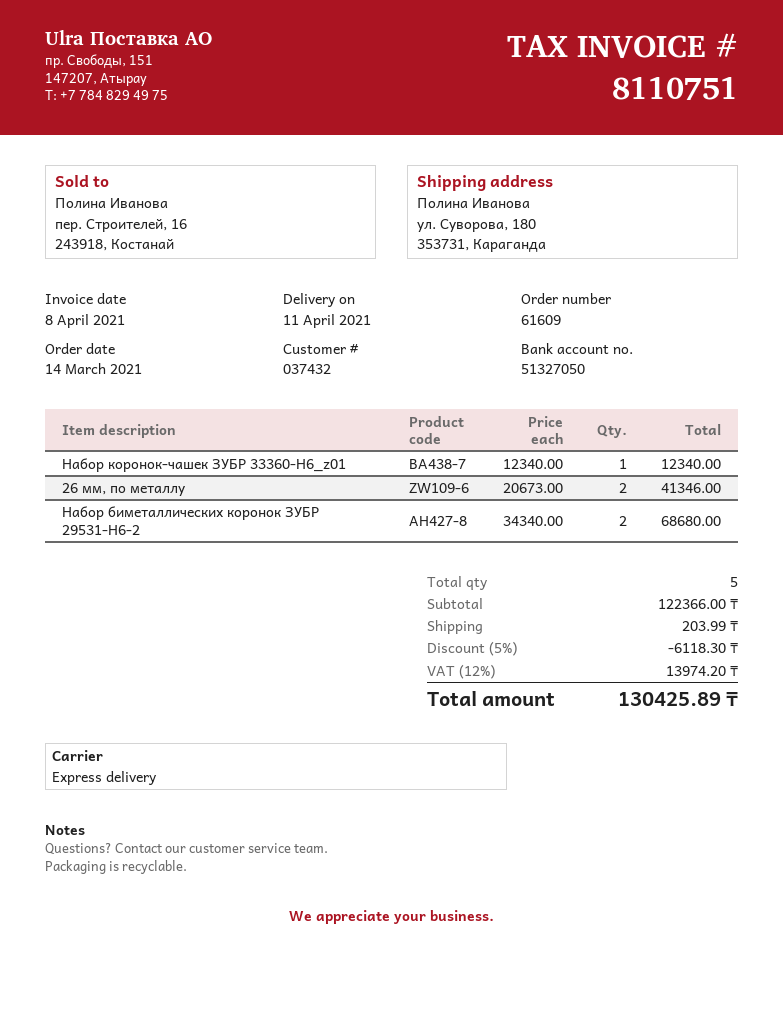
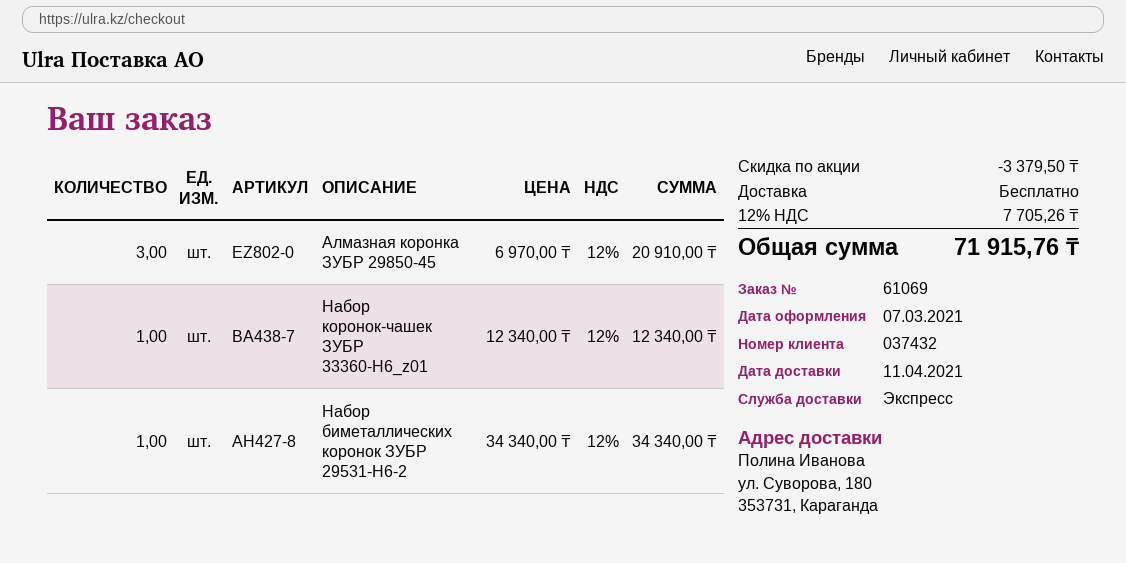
order number: 61609 -> 61069
order date: 2021-03-14 -> 2021-03-07
26 мм, по металлу: 2 x 20673.00 = 41346.00 -> none
Набор биметаллических коронок ЗУБР 29531-H6-2: 2 x 34340.00 = 68680.00 -> 1 x 34340.00 = 34340.00
Алмазная коронка ЗУБР 29850-45: none -> 3 x 6970.00 = 20910.00
discount: 6118.30 -> 3379.50
shipping: 203.99 -> 0.00
tax: 12% = 13974.20 -> 12% = 7705.26
total: 130425.89 -> 71915.76

